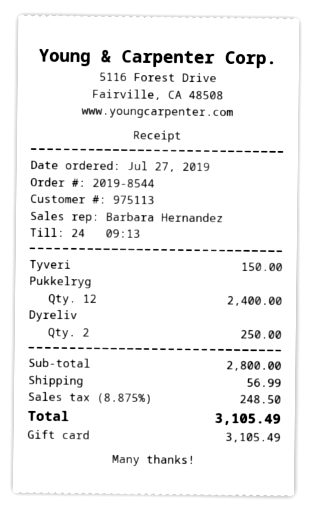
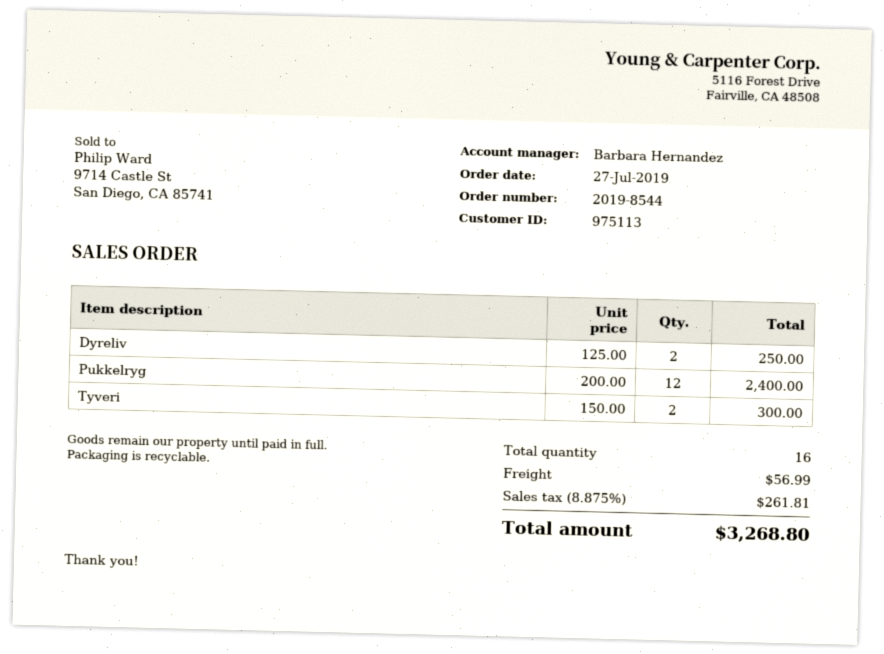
Tyveri: 1 for 150.00 -> 2 for 300.00
tax: 8.875% = 248.50 -> 8.875% = 261.81
total: 3105.49 -> 3268.80

